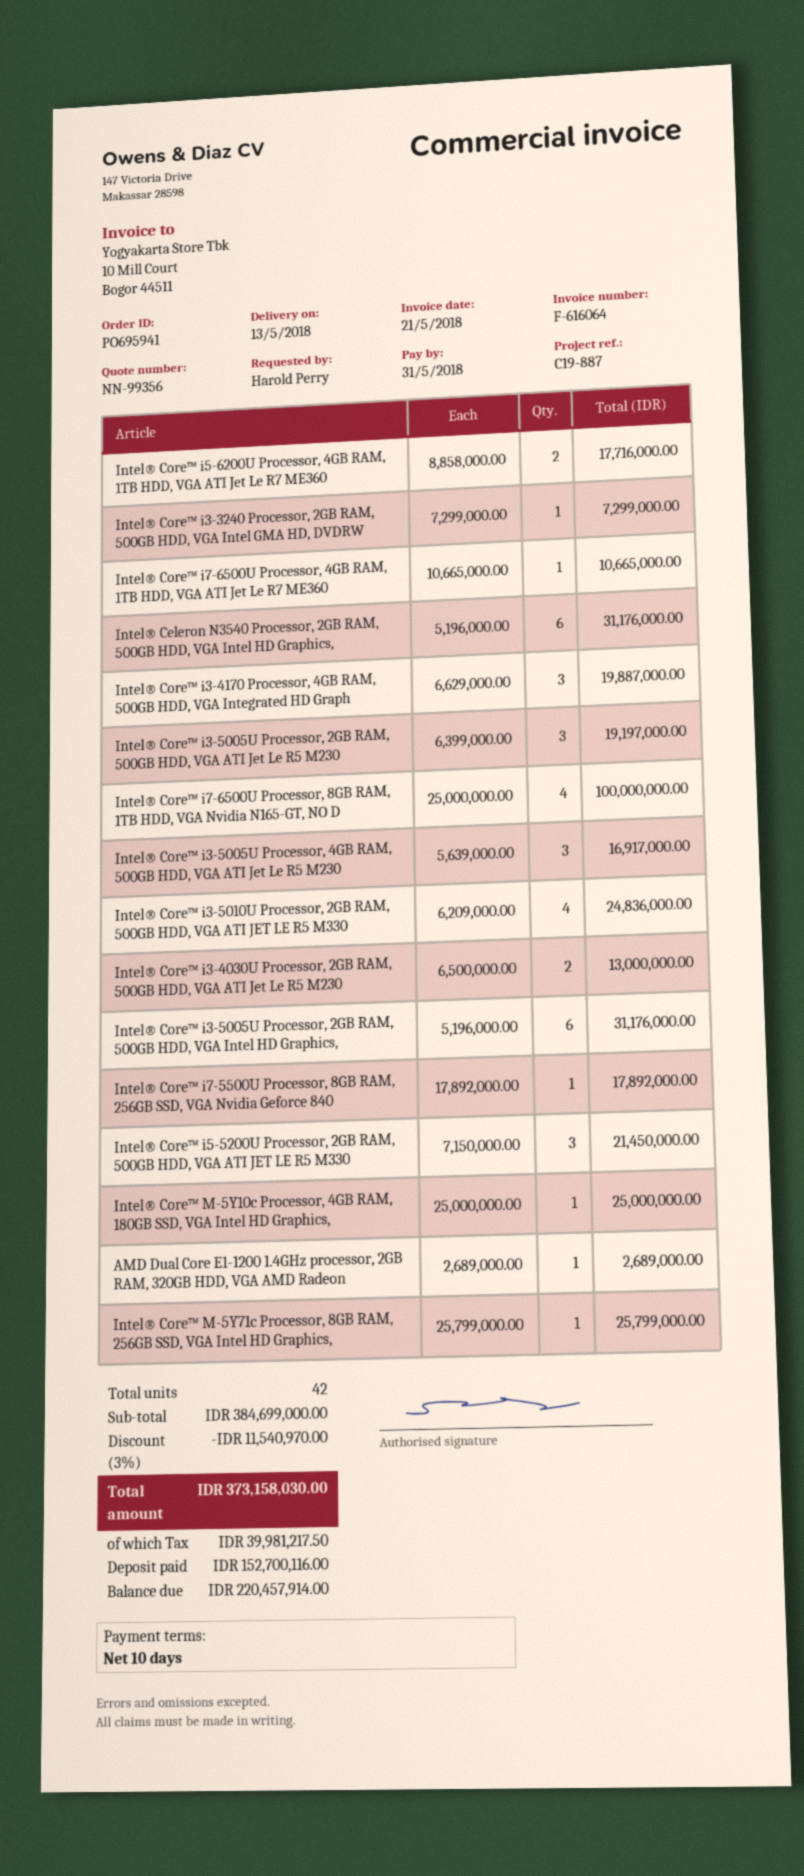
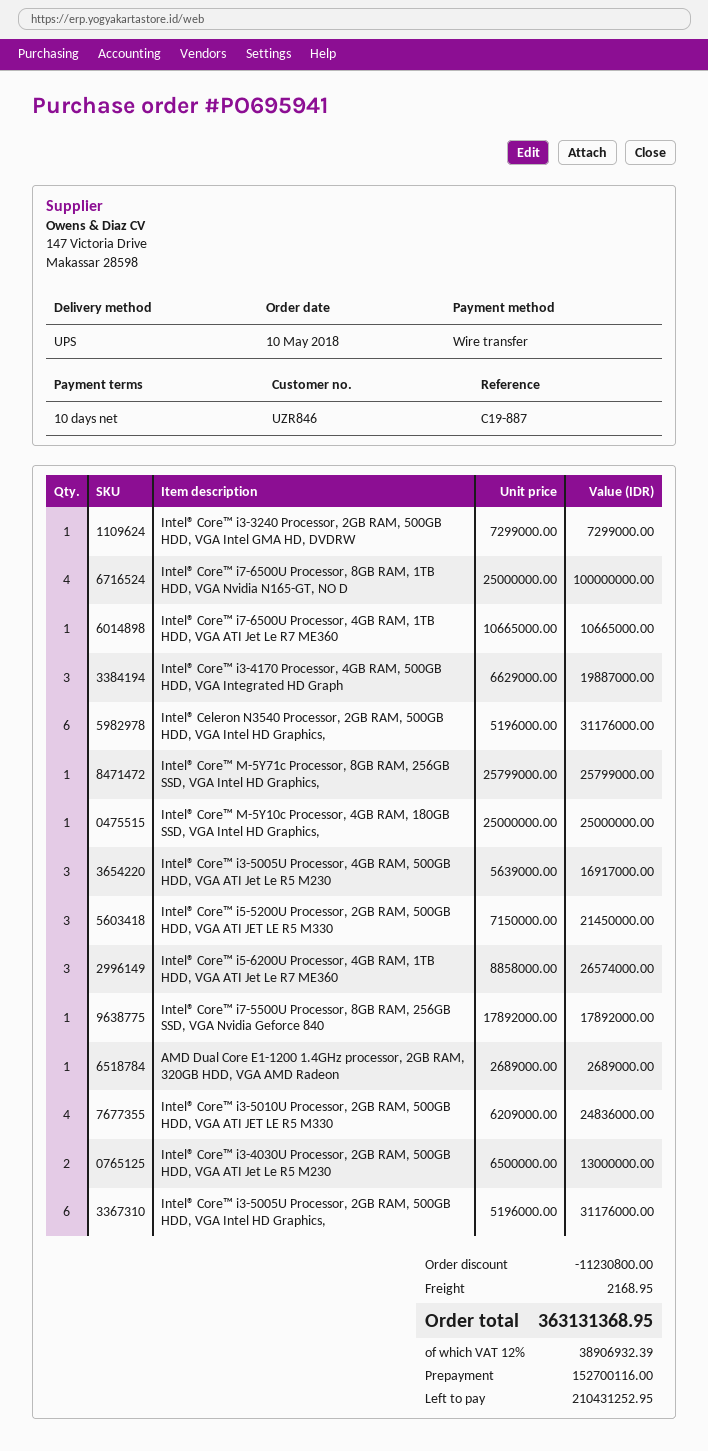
Intel® Core™ i5-6200U Processor, 4GB RAM, 1TB HDD, VGA ATI Jet Le R7 ME360: 2 x 8858000.00 = 17716000.00 -> 3 x 8858000.00 = 26574000.00
Intel® Core™ i3-5005U Processor, 2GB RAM, 500GB HDD, VGA ATI Jet Le R5 M230: 3 x 6399000.00 = 19197000.00 -> none
discount: 11540970.00 -> 11230800.00
shipping: none -> 2168.95
tax: 39981217.50 -> 38906932.39
total: 373158030.00 -> 363131368.95
balance: 220457914.00 -> 210431252.95

